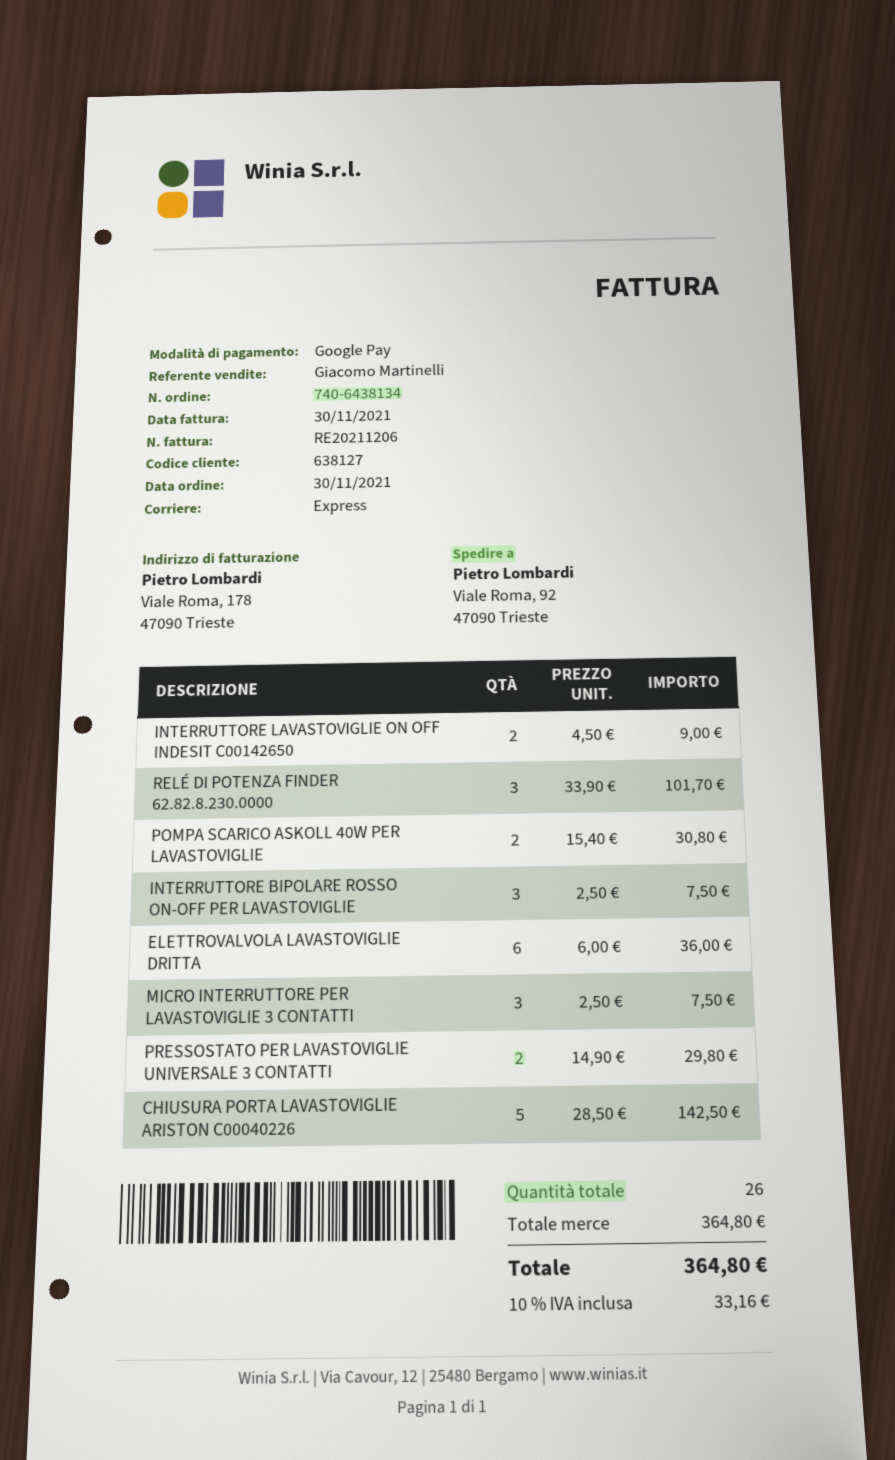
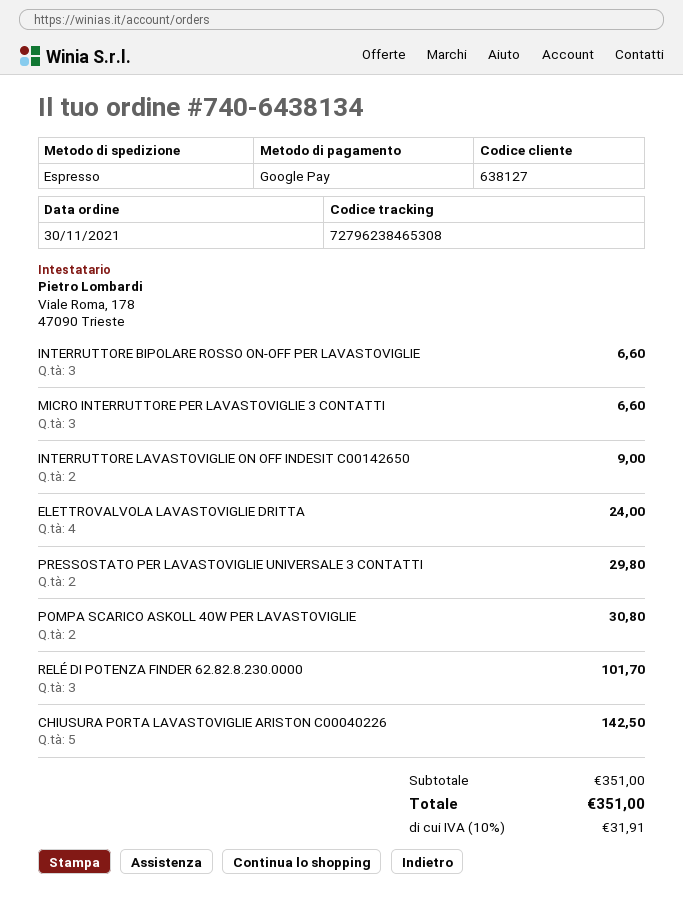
INTERRUTTORE BIPOLARE ROSSO ON-OFF PER LAVASTOVIGLIE: 3 for 7.50 -> 3 for 6.60
ELETTROVALVOLA LAVASTOVIGLIE DRITTA: 6 for 36.00 -> 4 for 24.00
MICRO INTERRUTTORE PER LAVASTOVIGLIE 3 CONTATTI: 3 for 7.50 -> 3 for 6.60
subtotal: 364.80 -> 351.00
tax: 10% = 33.16 -> 10% = 31.91
total: 364.80 -> 351.00

